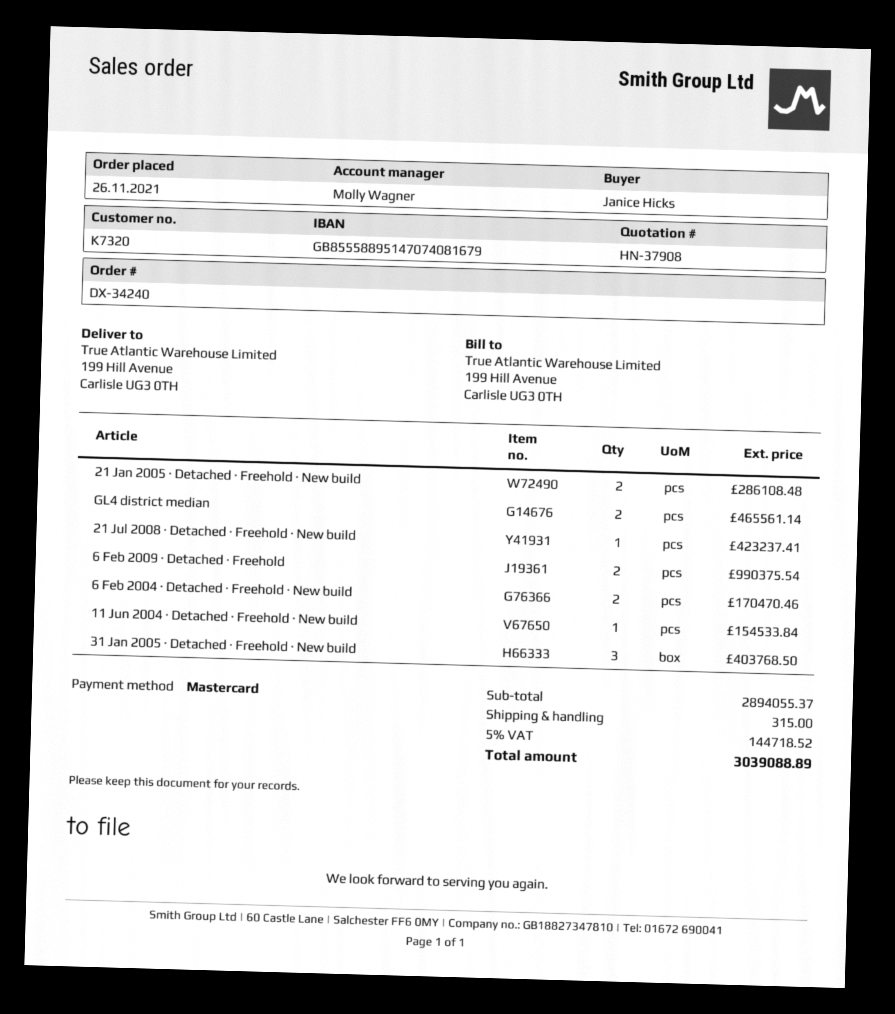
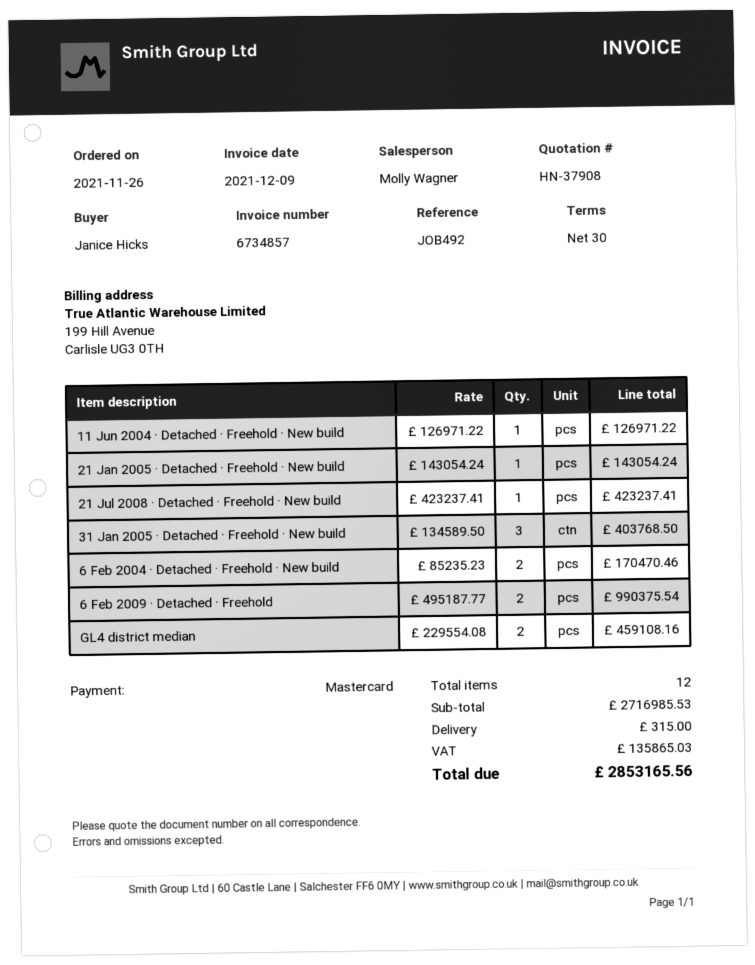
21 Jan 2005 · Detached · Freehold · New build: 2 for 286108.48 -> 1 for 143054.24
GL4 district median: 2 for 465561.14 -> 2 for 459108.16
11 Jun 2004 · Detached · Freehold · New build: 1 for 154533.84 -> 1 for 126971.22
subtotal: 2894055.37 -> 2716985.53
tax: 144718.52 -> 135865.03
total: 3039088.89 -> 2853165.56

